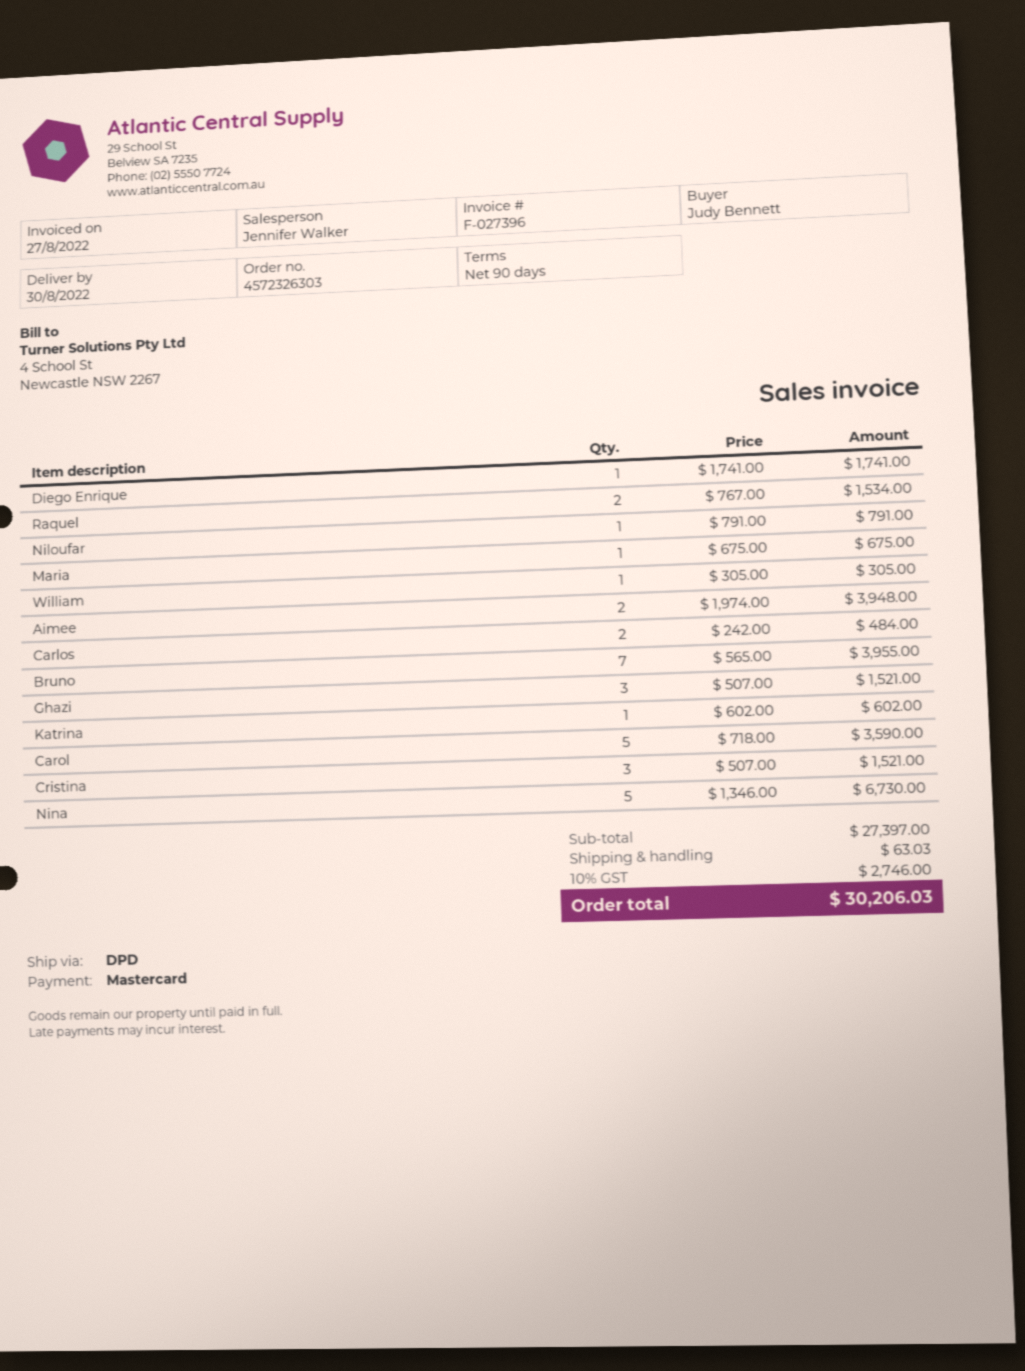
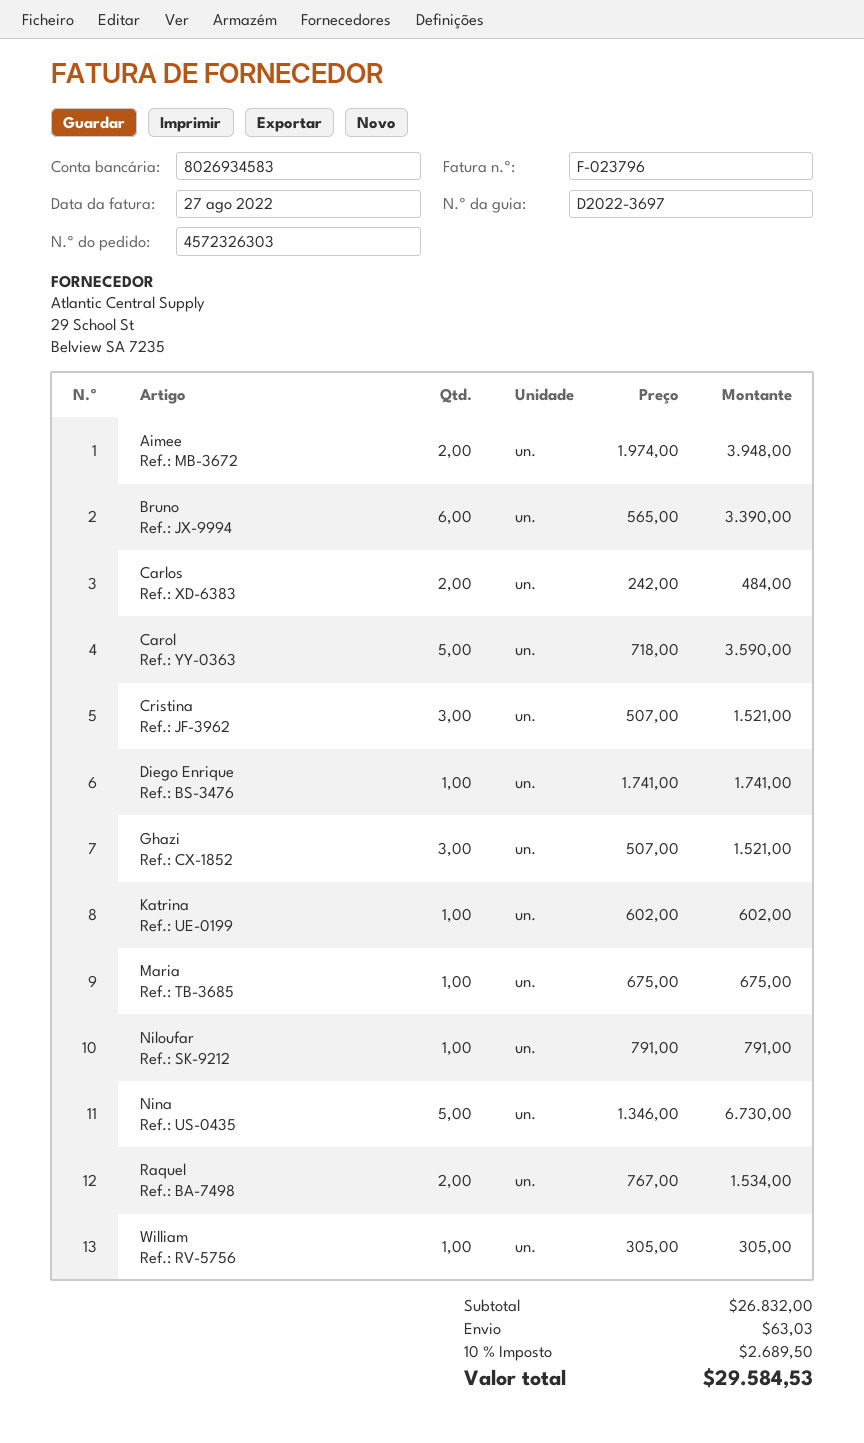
invoice number: F-027396 -> F-023796
Bruno: 7 x 565.00 = 3955.00 -> 6 x 565.00 = 3390.00
subtotal: 27397.00 -> 26832.00
tax: 10% = 2746.00 -> 10% = 2689.50
total: 30206.03 -> 29584.53

